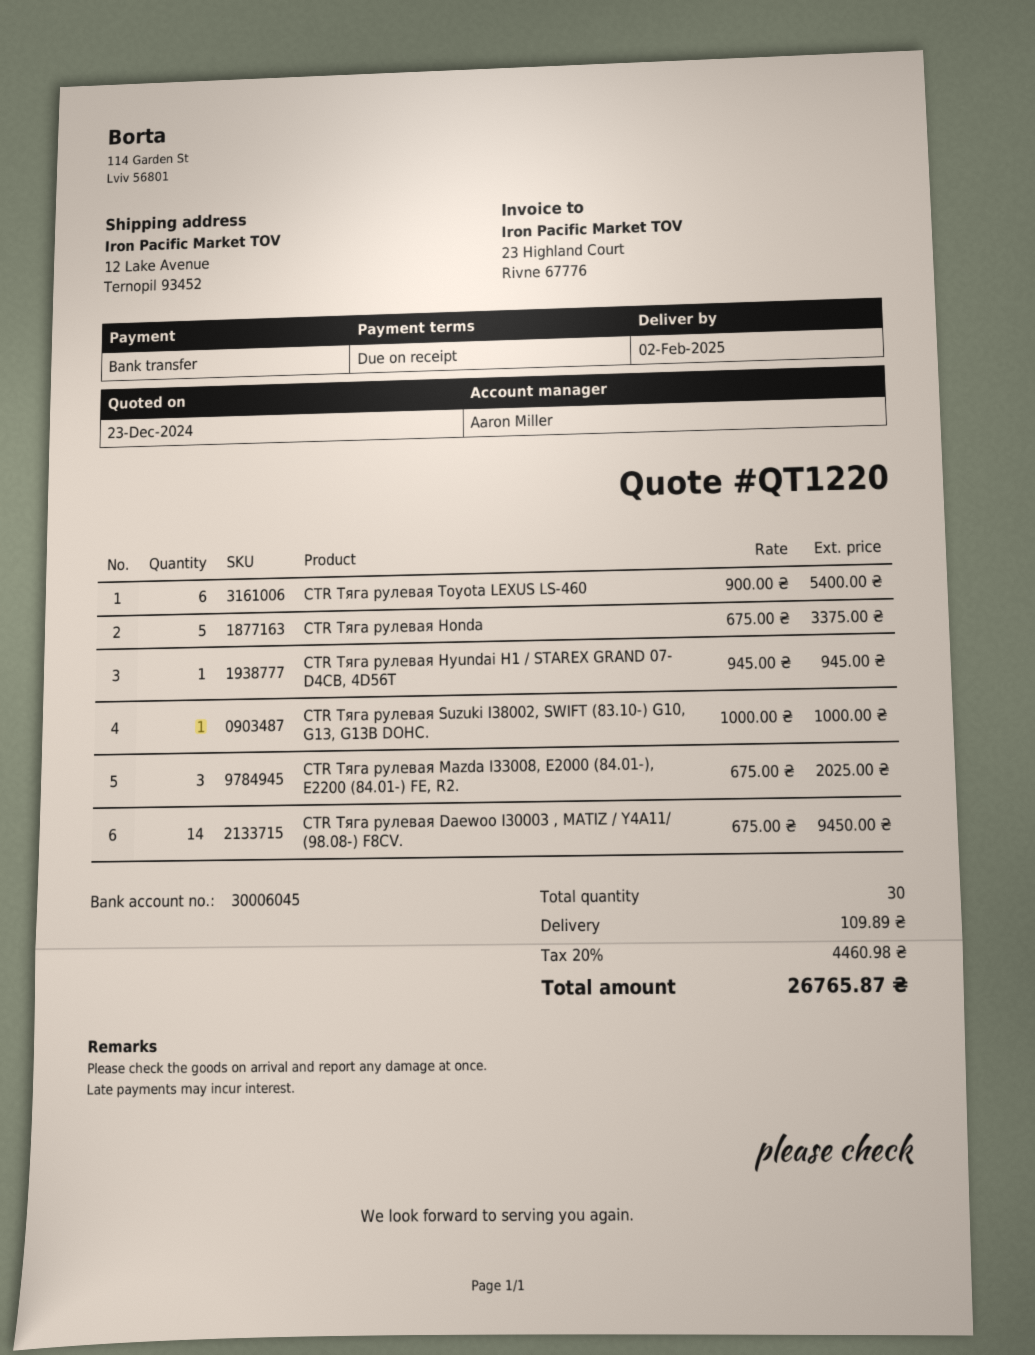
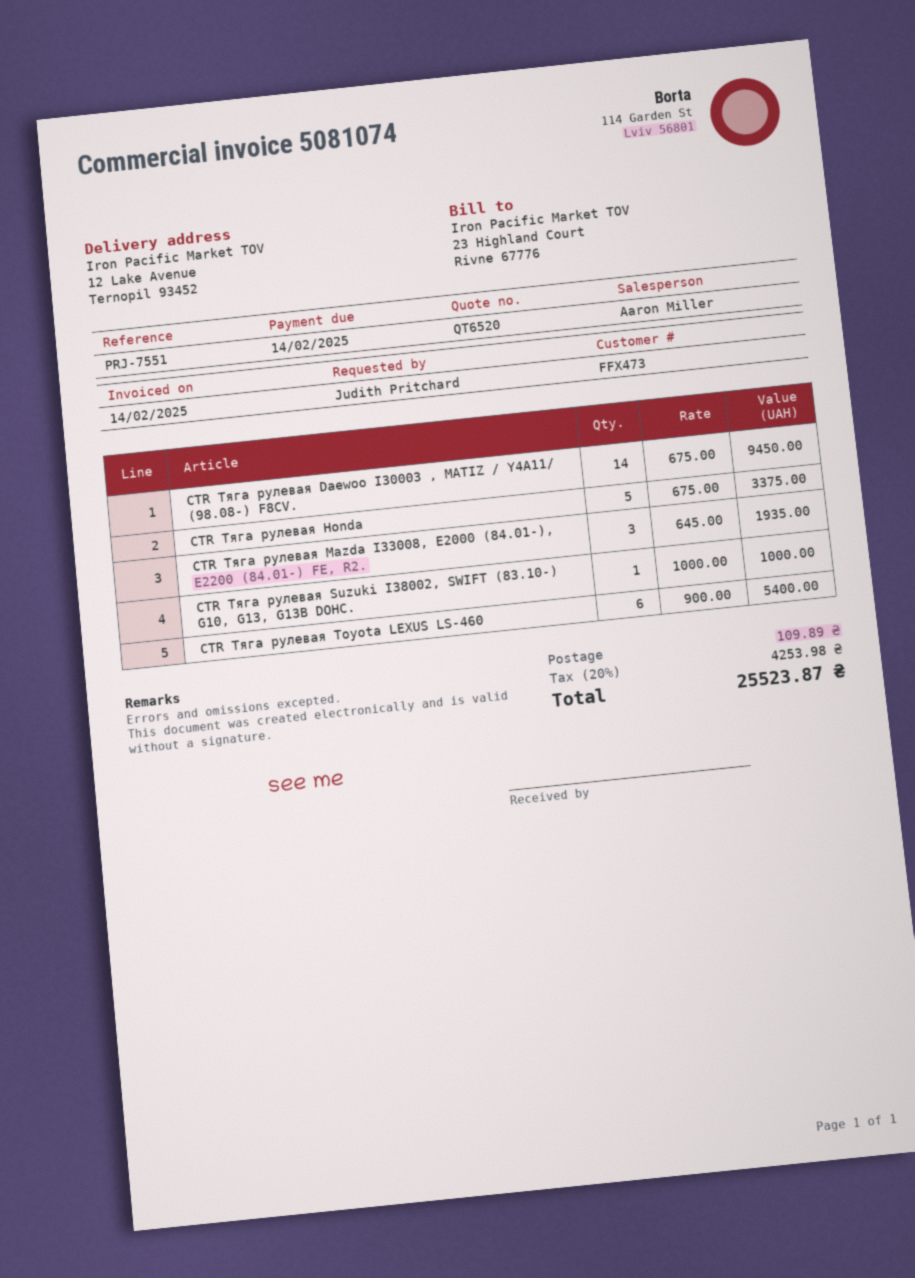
quote number: QT1220 -> QT6520
CTR Тяга рулевая Hyundai H1 / STAREX GRAND 07- D4CB, 4D56T: 1 x 945.00 = 945.00 -> none
CTR Тяга рулевая Mazda I33008, E2000 (84.01-), E2200 (84.01-) FE, R2.: 3 x 675.00 = 2025.00 -> 3 x 645.00 = 1935.00
tax: 20% = 4460.98 -> 20% = 4253.98
total: 26765.87 -> 25523.87

